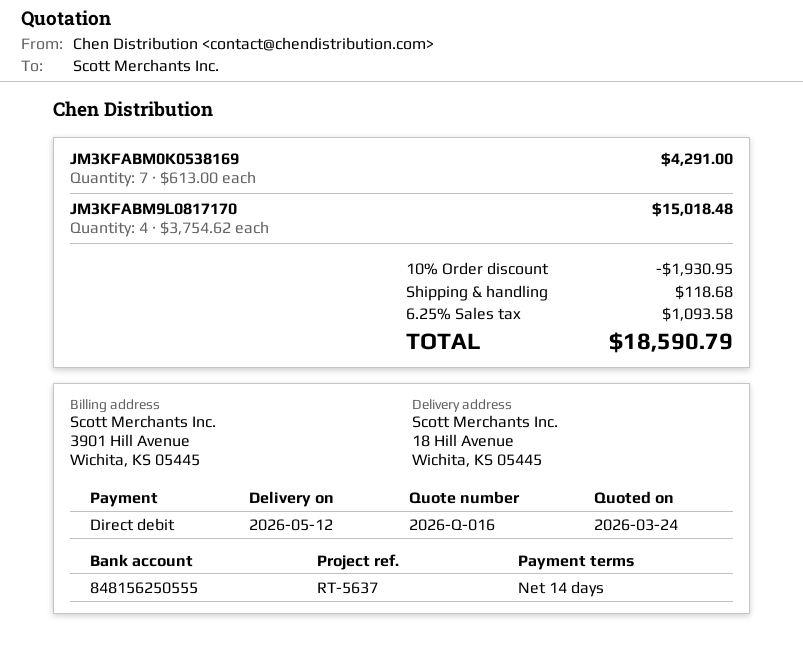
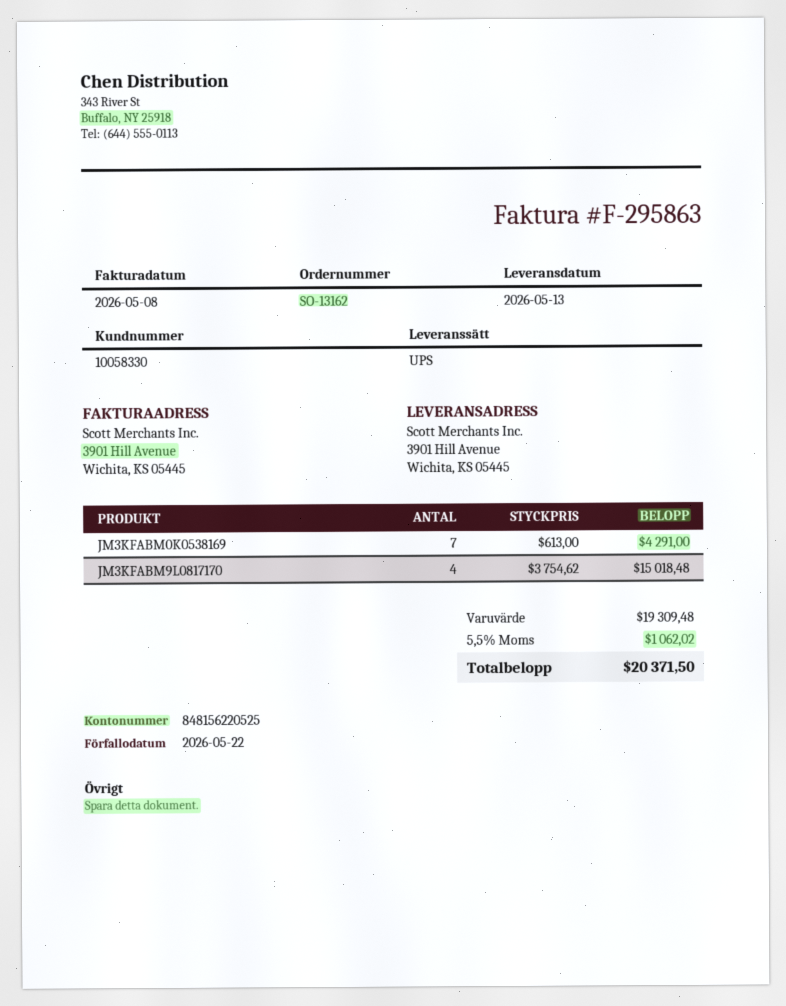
delivery date: 2026-05-12 -> 2026-05-13
bank account: 848156250555 -> 848156220525
ship to: 18 Hill Avenue, Wichita, KS 05445 -> 3901 Hill Avenue, Wichita, KS 05445
discount: 10% = 1930.95 -> none
shipping: 118.68 -> none
tax: 6.25% = 1093.58 -> 5.5% = 1062.02
total: 18590.79 -> 20371.50

